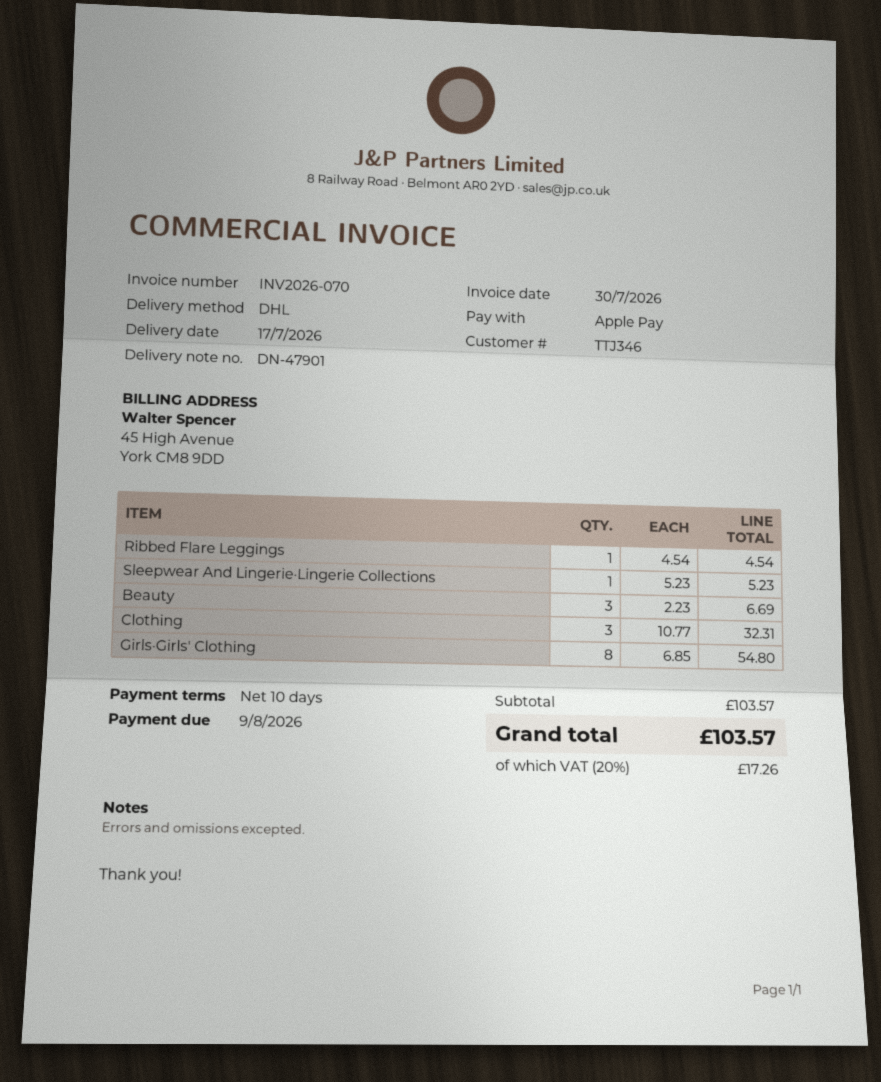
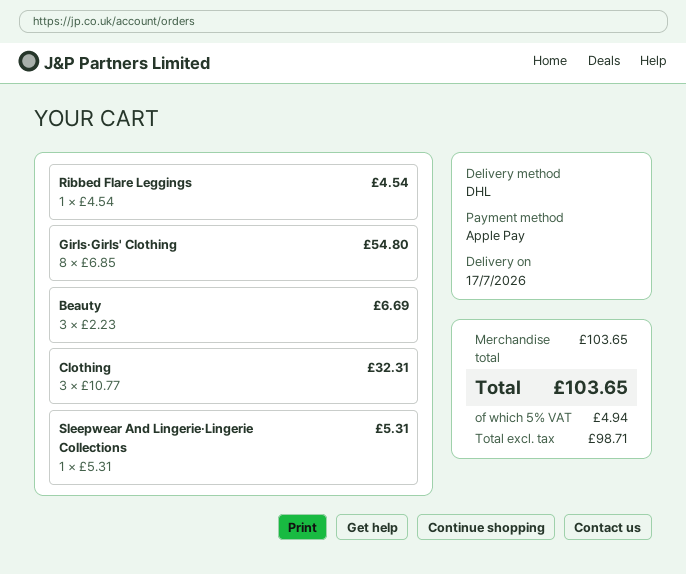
Sleepwear And Lingerie·Lingerie Collections: 1 x 5.23 = 5.23 -> 1 x 5.31 = 5.31
subtotal: 103.57 -> 103.65
tax: 20% = 17.26 -> 5% = 4.94
total: 103.57 -> 103.65

